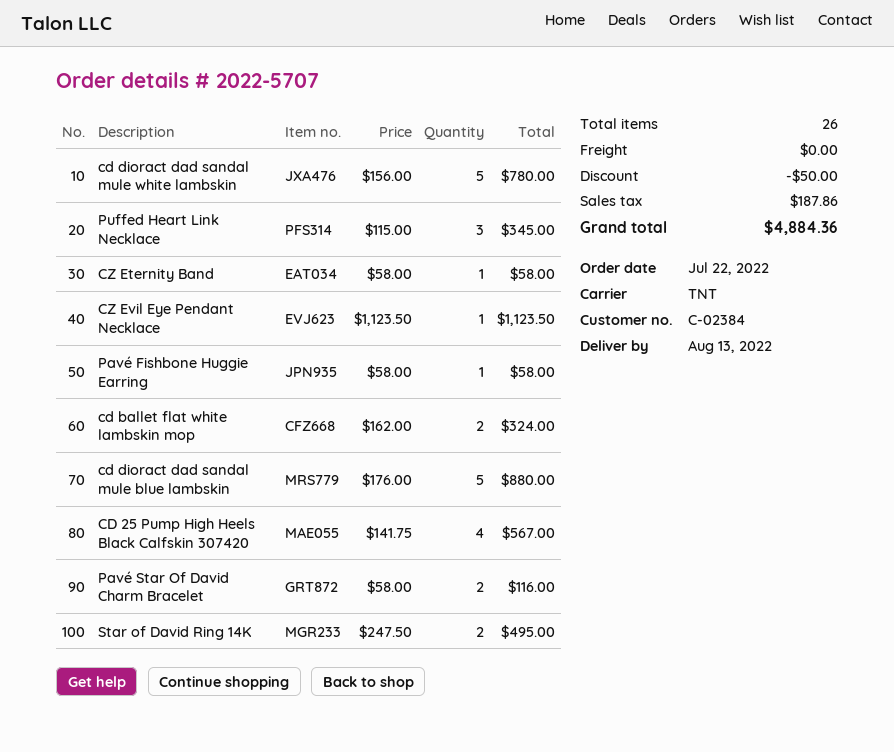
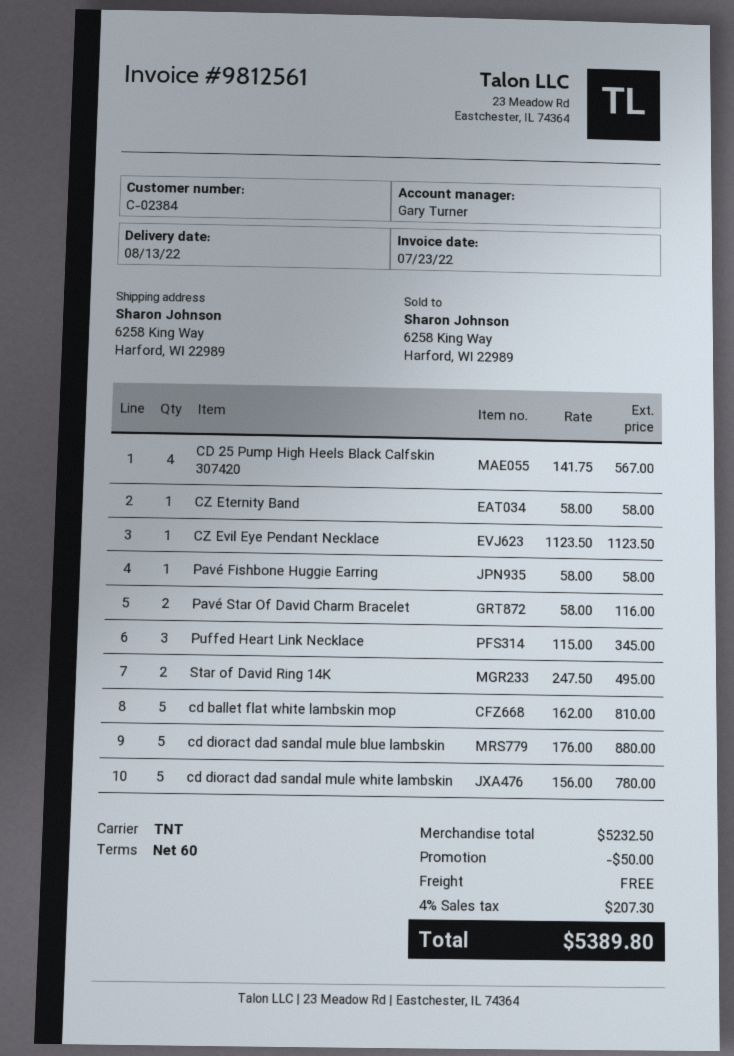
cd ballet flat white lambskin mop: 2 x 162.00 = 324.00 -> 5 x 162.00 = 810.00
tax: 187.86 -> 207.30
total: 4884.36 -> 5389.80

